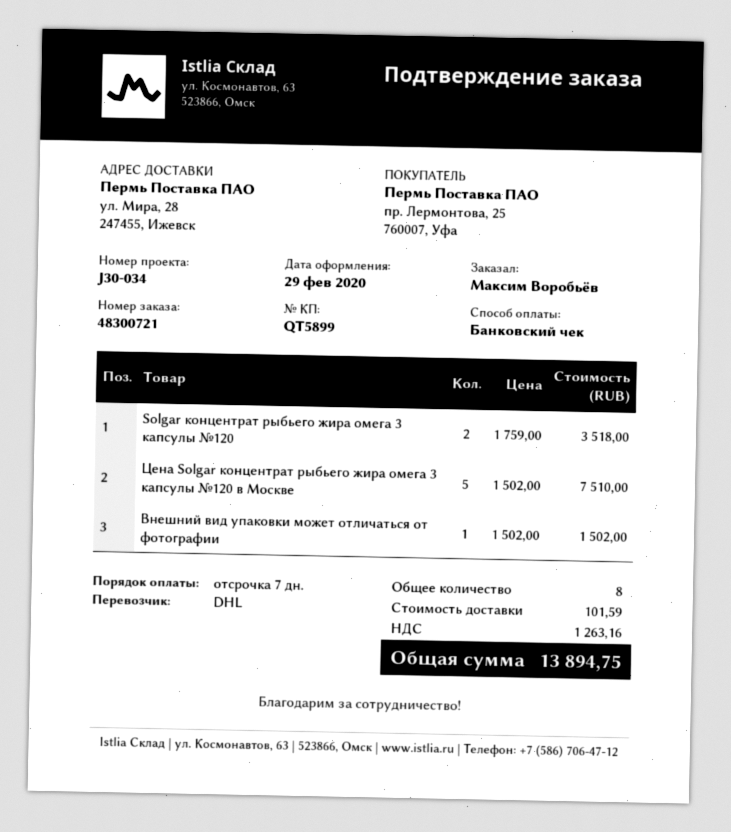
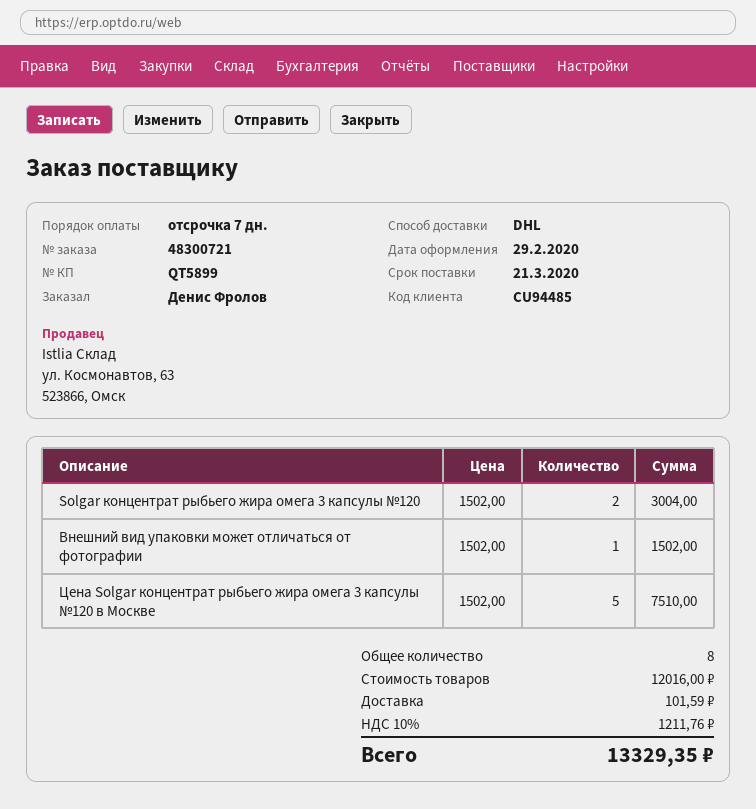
ordered by: Максим Воробьёв -> Денис Фролов
Solgar концентрат рыбьего жира омега 3 капсулы №120: 2 x 1759.00 = 3518.00 -> 2 x 1502.00 = 3004.00
tax: 1263.16 -> 1211.76
total: 13894.75 -> 13329.35

